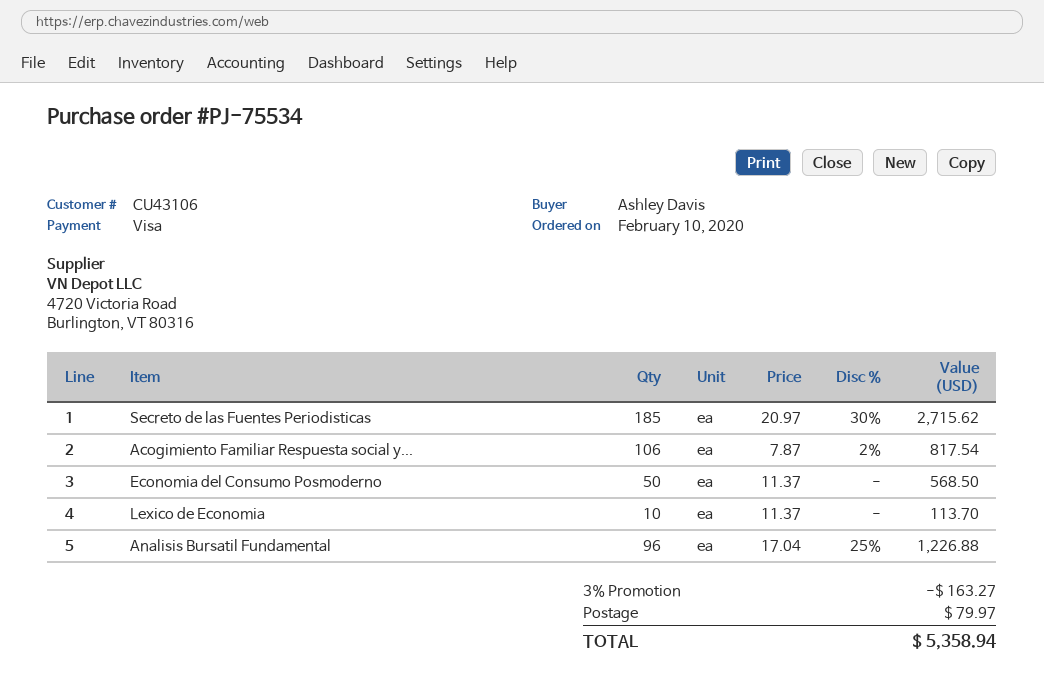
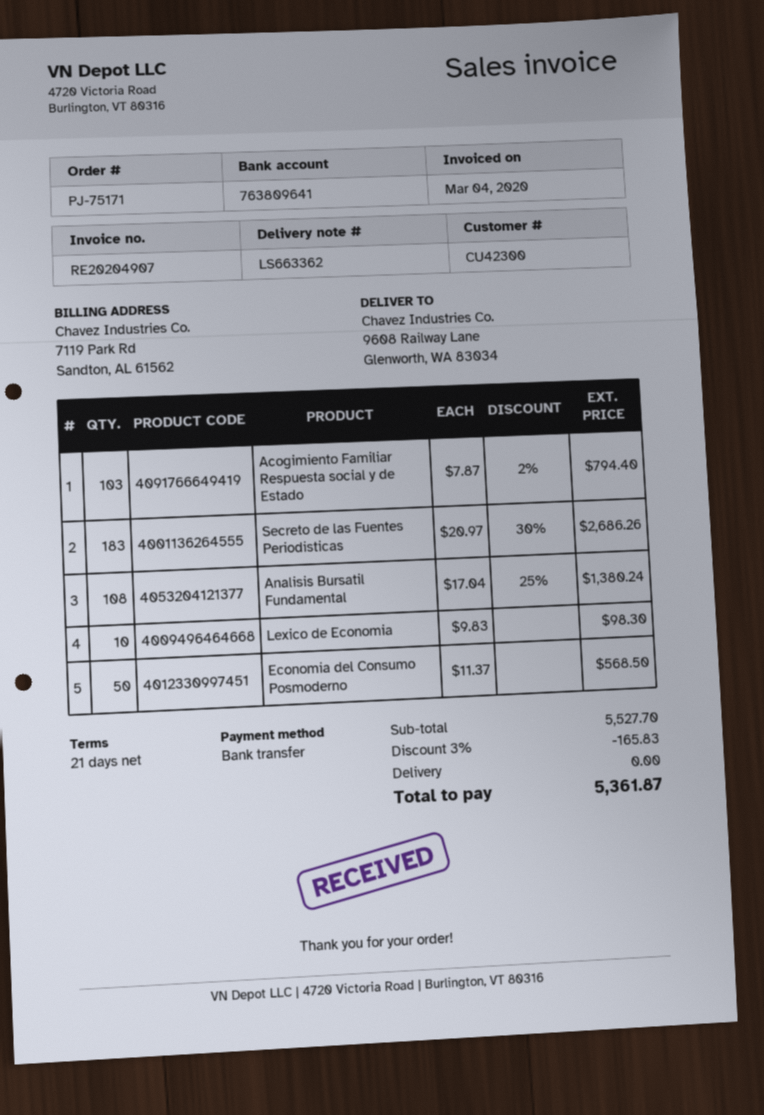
order number: PJ-75534 -> PJ-75171
customer number: CU43106 -> CU42300
payment method: Visa -> bank transfer
Secreto de las Fuentes Periodisticas: 185 x 20.97 - 30% = 2715.62 -> 183 x 20.97 - 30% = 2686.26
Acogimiento Familiar Respuesta social y...: 106 x 7.87 - 2% = 817.54 -> 103 x 7.87 - 2% = 794.40
Lexico de Economia: 10 x 11.37 = 113.70 -> 10 x 9.83 = 98.30
Analisis Bursatil Fundamental: 96 x 17.04 - 25% = 1226.88 -> 108 x 17.04 - 25% = 1380.24
discount: 3% = 163.27 -> 3% = 165.83
shipping: 79.97 -> 0.00
total: 5358.94 -> 5361.87

